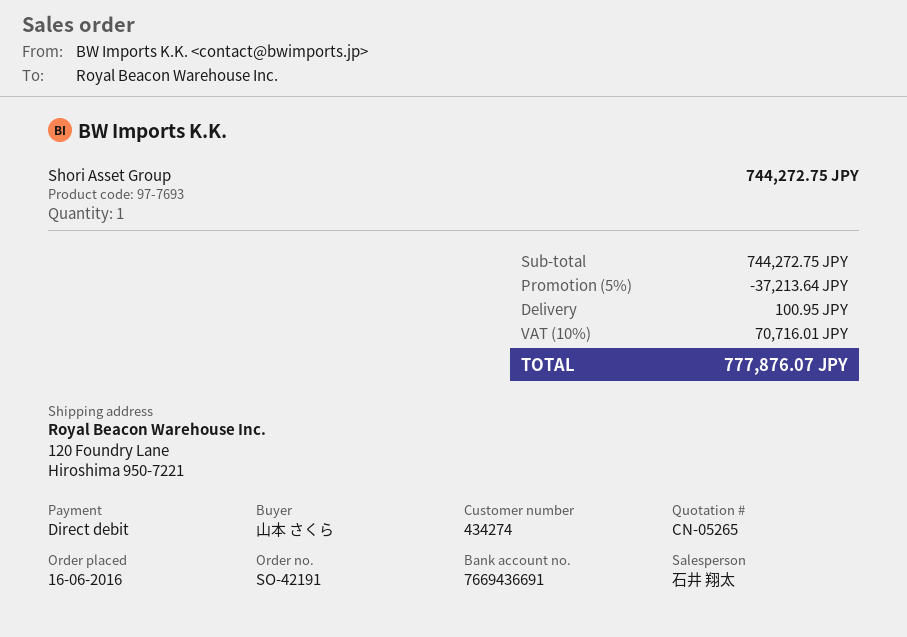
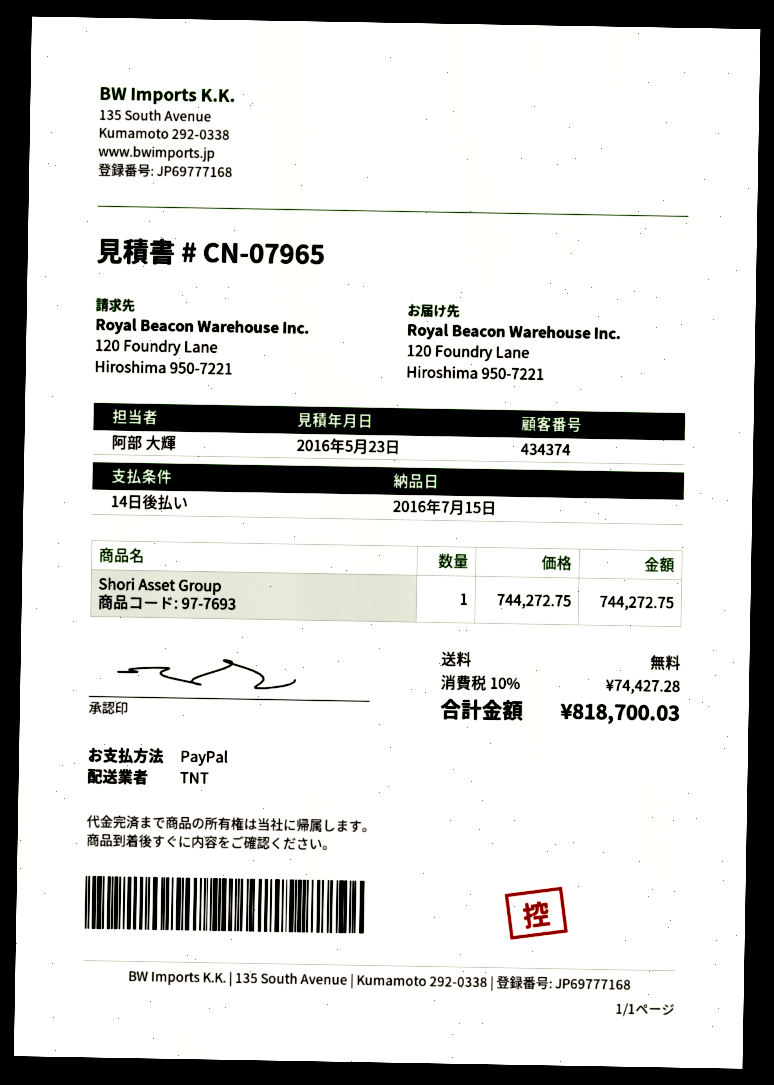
quote number: CN-05265 -> CN-07965
customer number: 434274 -> 434374
sales rep: 石井 翔太 -> 阿部 大輝
payment method: direct debit -> PayPal
discount: 5% = 37213.64 -> none
shipping: 100.95 -> 0.00
tax: 10% = 70716.01 -> 10% = 74427.28
total: 777876.07 -> 818700.03

